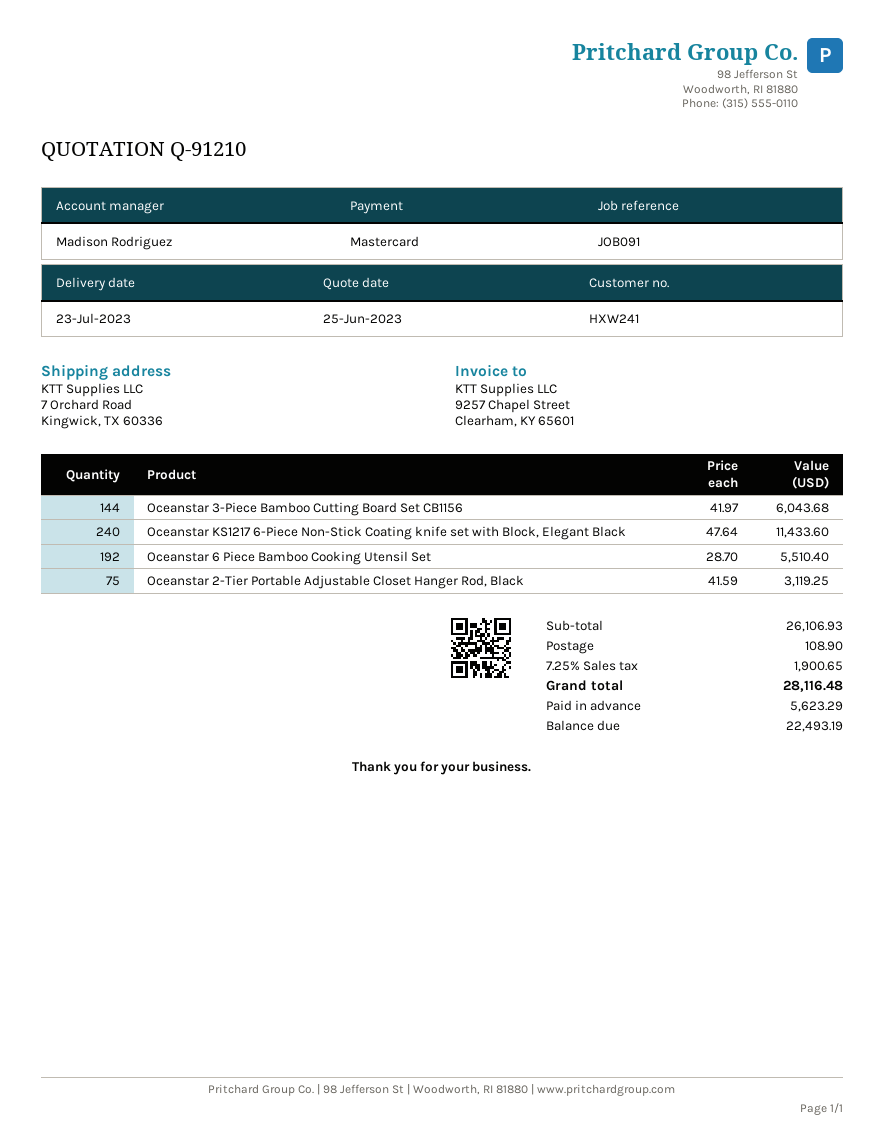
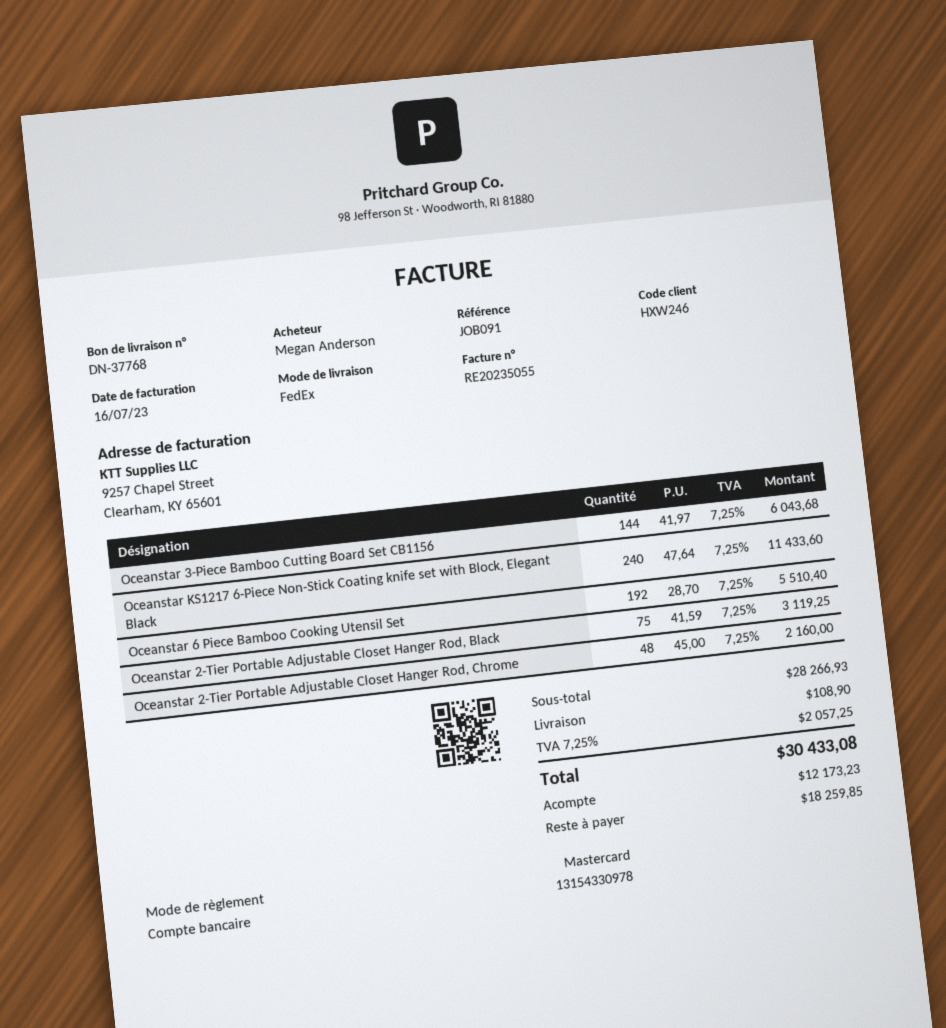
customer number: HXW241 -> HXW246
Oceanstar 2-Tier Portable Adjustable Closet Hanger Rod, Chrome: none -> 48 x 45.00 = 2160.00
subtotal: 26106.93 -> 28266.93
tax: 7.25% = 1900.65 -> 7.25% = 2057.25
total: 28116.48 -> 30433.08
deposit: 5623.29 -> 12173.23
balance: 22493.19 -> 18259.85

